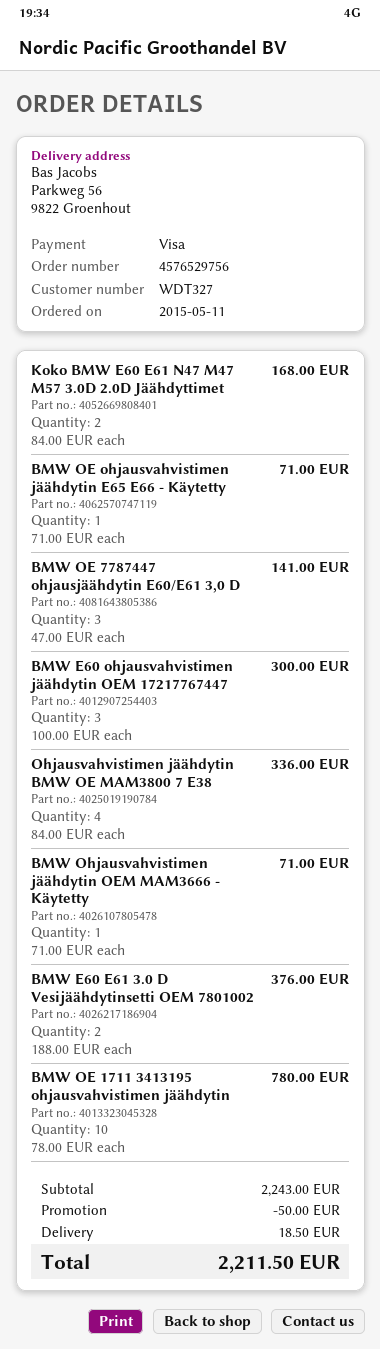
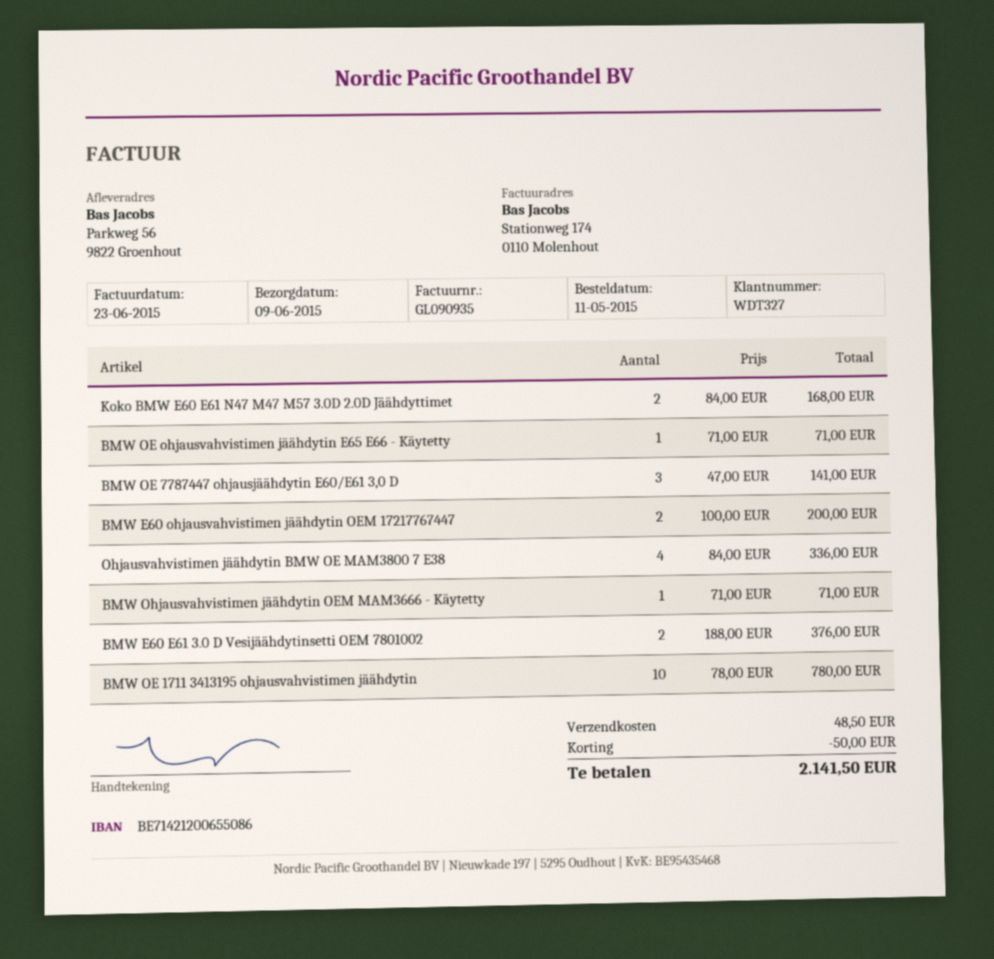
BMW E60 ohjausvahvistimen jäähdytin OEM 17217767447: 3 x 100.00 = 300.00 -> 2 x 100.00 = 200.00
shipping: 18.50 -> 48.50
total: 2211.50 -> 2141.50

